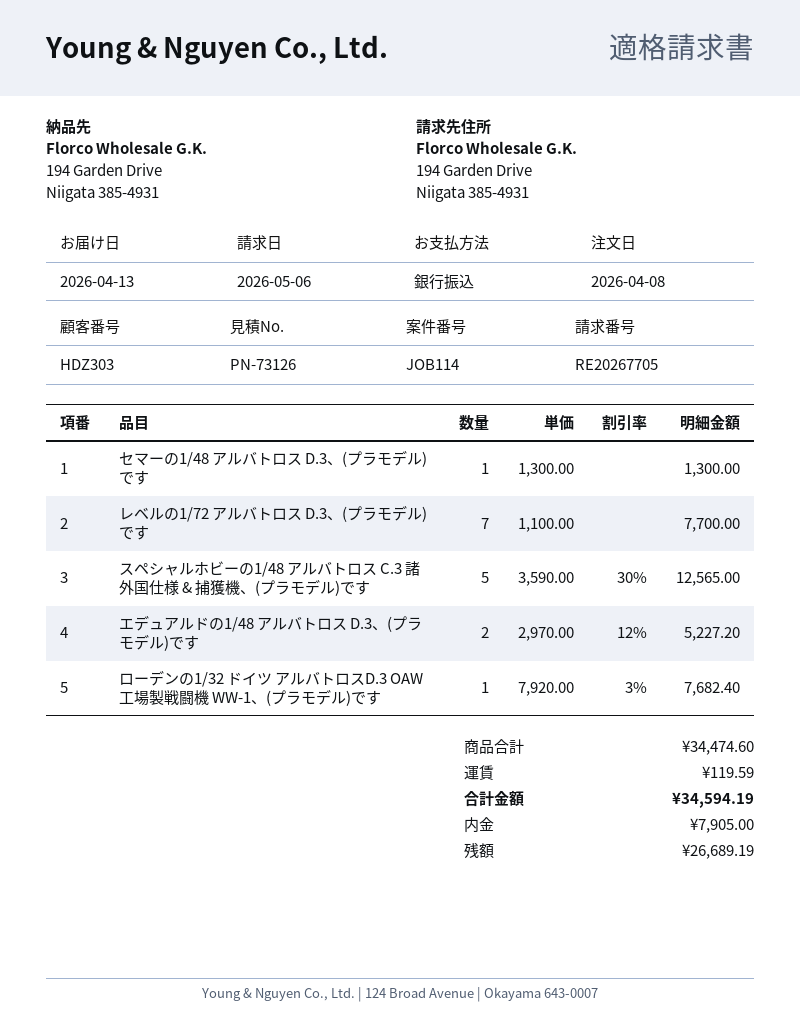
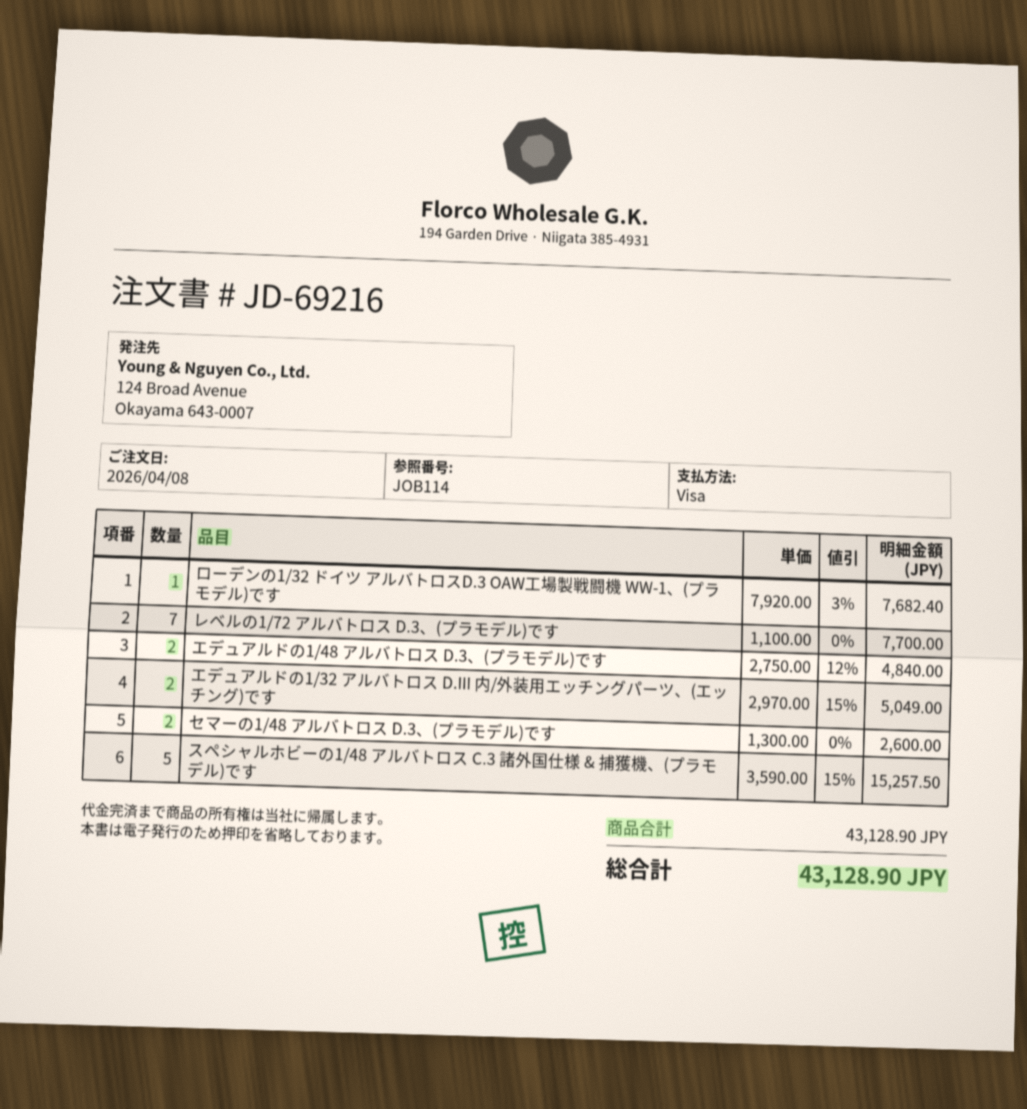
payment method: bank transfer -> Visa
セマーの1/48 アルバトロス D.3、(プラモデル)です: 1 x 1300.00 = 1300.00 -> 2 x 1300.00 = 2600.00
スペシャルホビーの1/48 アルバトロス C.3 諸外国仕様 & 捕獲機、(プラモデル)です: 5 x 3590.00 - 30% = 12565.00 -> 5 x 3590.00 - 15% = 15257.50
エデュアルドの1/48 アルバトロス D.3、(プラモデル)です: 2 x 2970.00 - 12% = 5227.20 -> 2 x 2750.00 - 12% = 4840.00
エデュアルドの1/32 アルバトロス D.III 内/外装用エッチングパーツ、(エッチング)です: none -> 2 x 2970.00 - 15% = 5049.00
subtotal: 34474.60 -> 43128.90
shipping: 119.59 -> none
total: 34594.19 -> 43128.90

